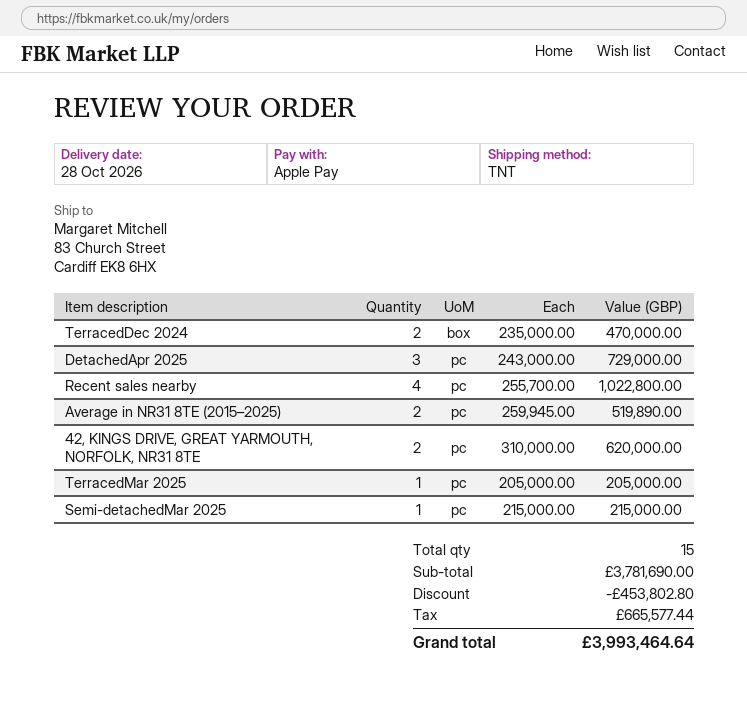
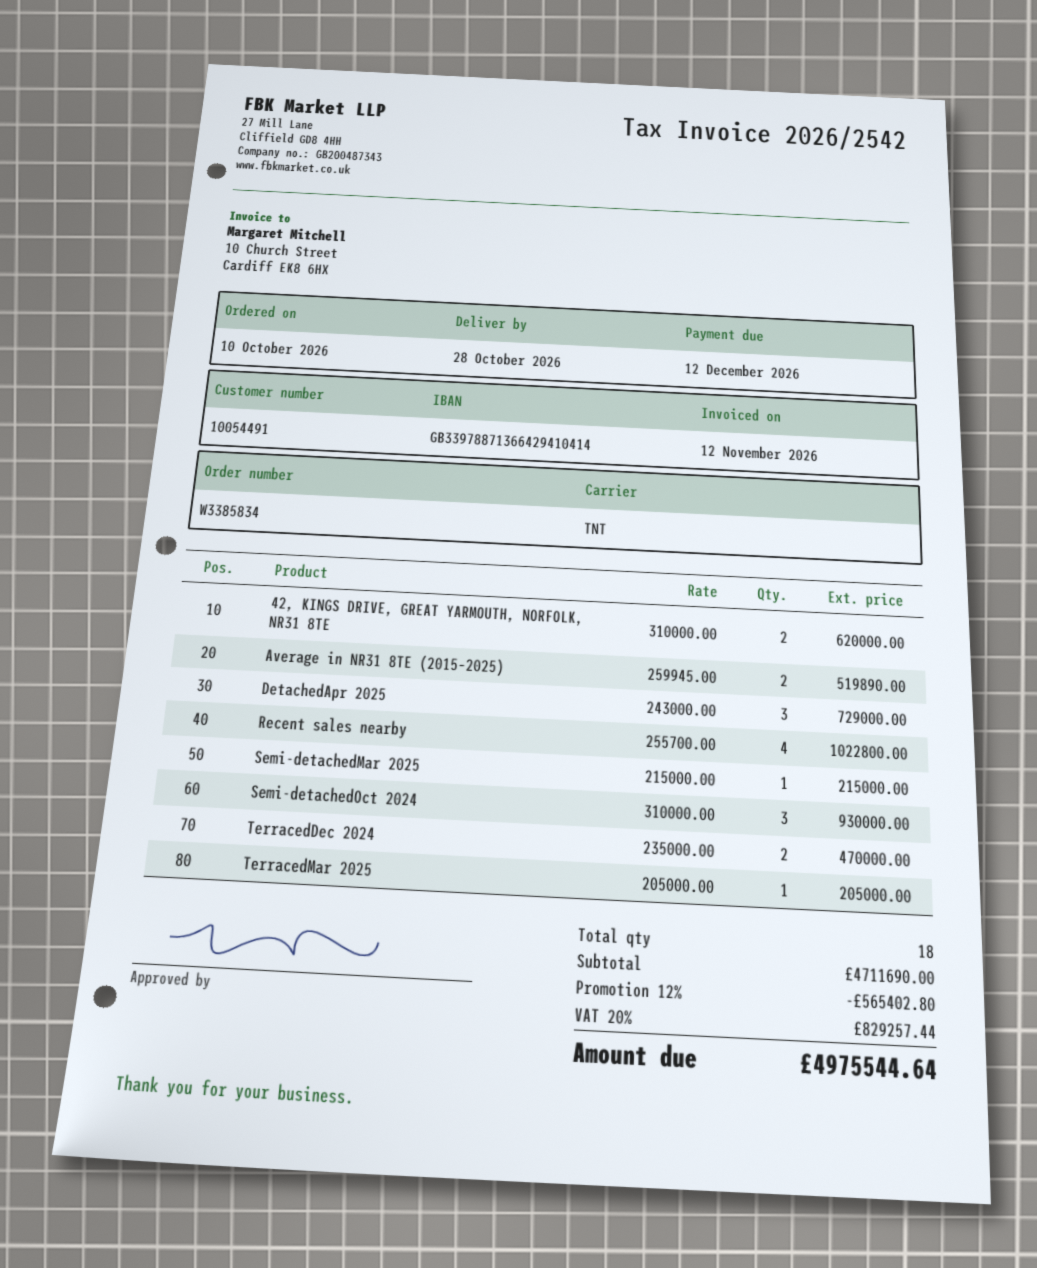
Semi-detachedOct 2024: none -> 3 x 310000.00 = 930000.00
total quantity: 15 -> 18
subtotal: 3781690.00 -> 4711690.00
discount: 453802.80 -> 565402.80
tax: 665577.44 -> 829257.44
total: 3993464.64 -> 4975544.64

